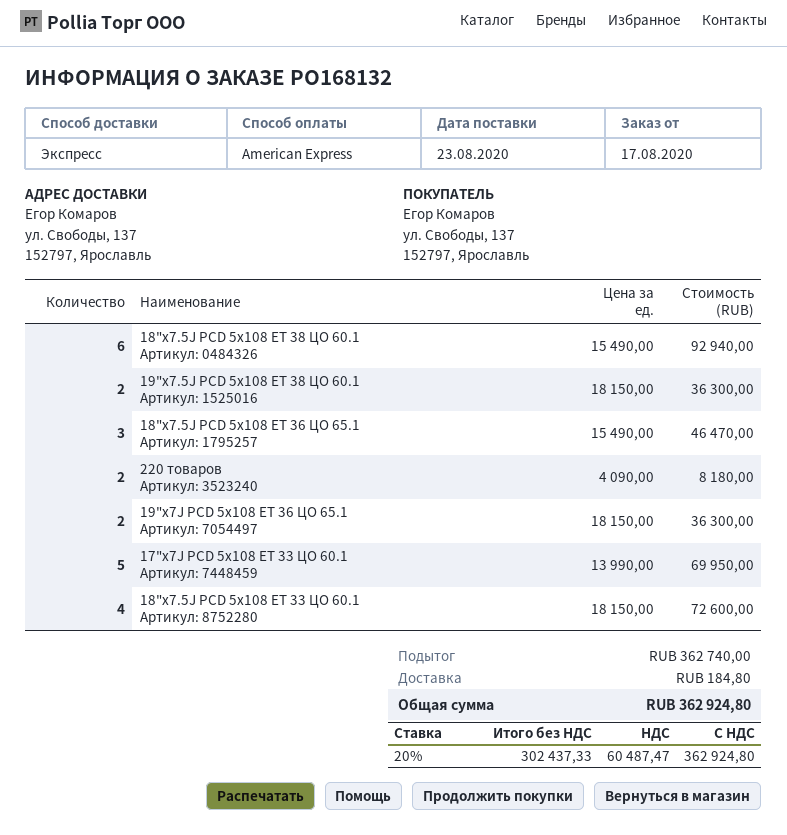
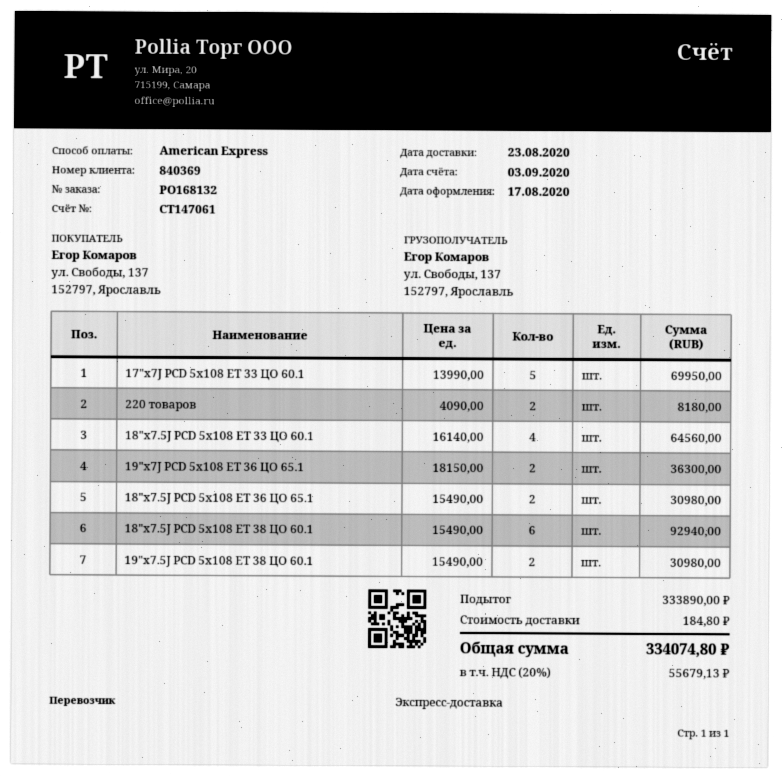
19"x7.5J PCD 5x108 ЕТ 38 ЦО 60.1: 2 x 18150.00 = 36300.00 -> 2 x 15490.00 = 30980.00
18"x7.5J PCD 5x108 ЕТ 36 ЦО 65.1: 3 x 15490.00 = 46470.00 -> 2 x 15490.00 = 30980.00
18"x7.5J PCD 5x108 ЕТ 33 ЦО 60.1: 4 x 18150.00 = 72600.00 -> 4 x 16140.00 = 64560.00
subtotal: 362740.00 -> 333890.00
tax: 20% = 60487.47 -> 20% = 55679.13
total: 362924.80 -> 334074.80

